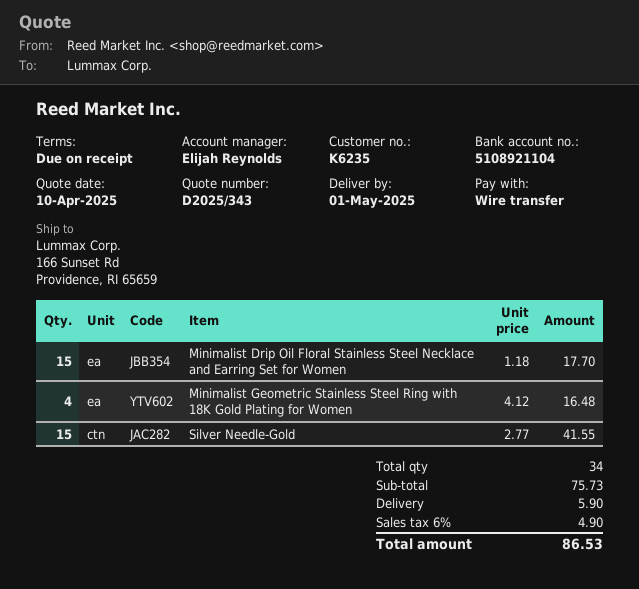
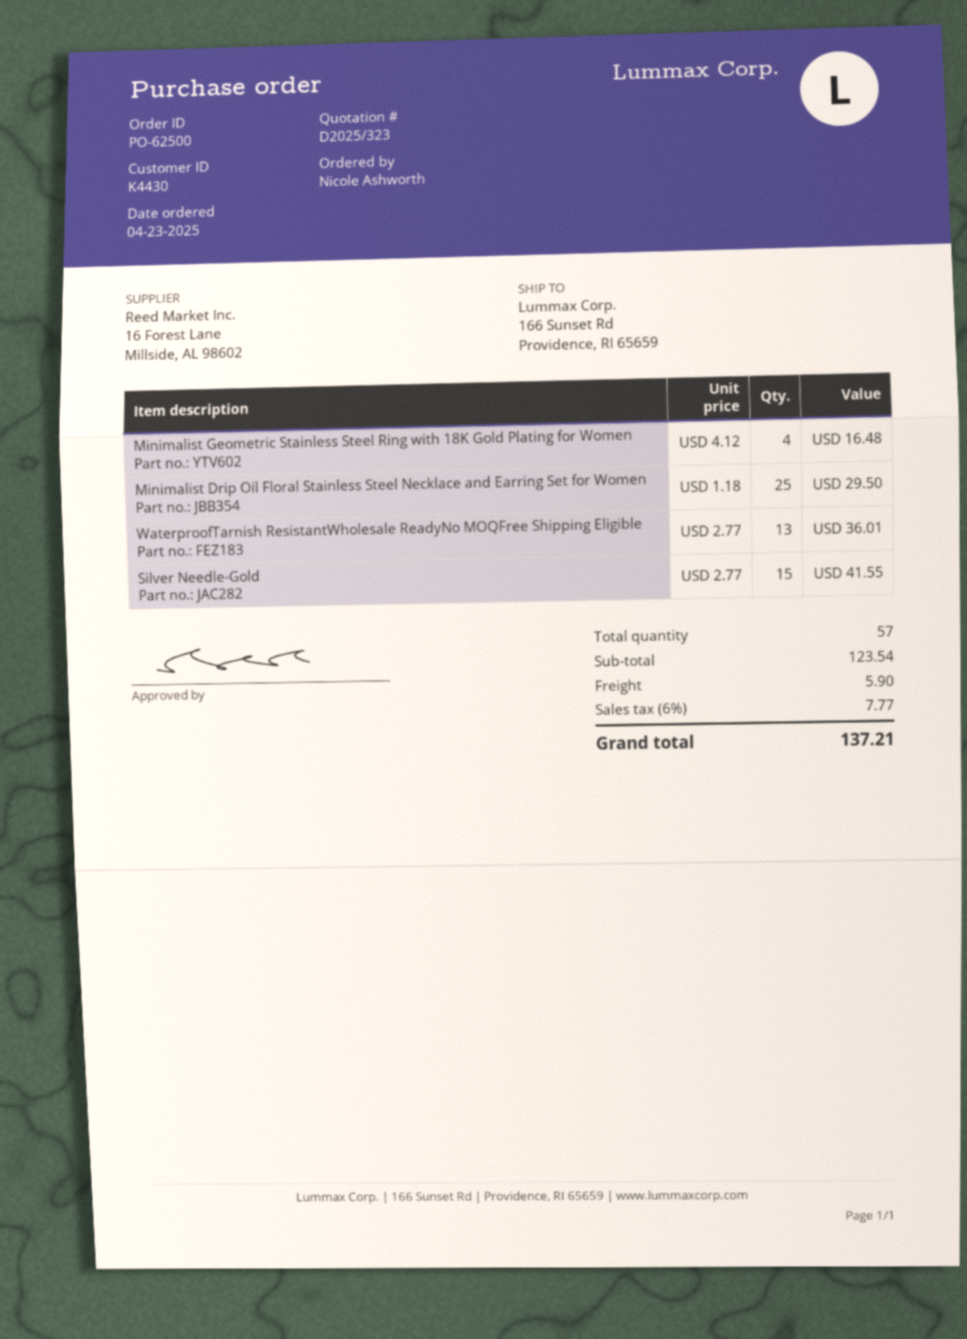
quote number: D2025/343 -> D2025/323
customer number: K6235 -> K4430
Minimalist Drip Oil Floral Stainless Steel Necklace and Earring Set for Women: 15 x 1.18 = 17.70 -> 25 x 1.18 = 29.50
WaterproofTarnish ResistantWholesale ReadyNo MOQFree Shipping Eligible: none -> 13 x 2.77 = 36.01
total quantity: 34 -> 57
subtotal: 75.73 -> 123.54
tax: 6% = 4.90 -> 6% = 7.77
total: 86.53 -> 137.21

